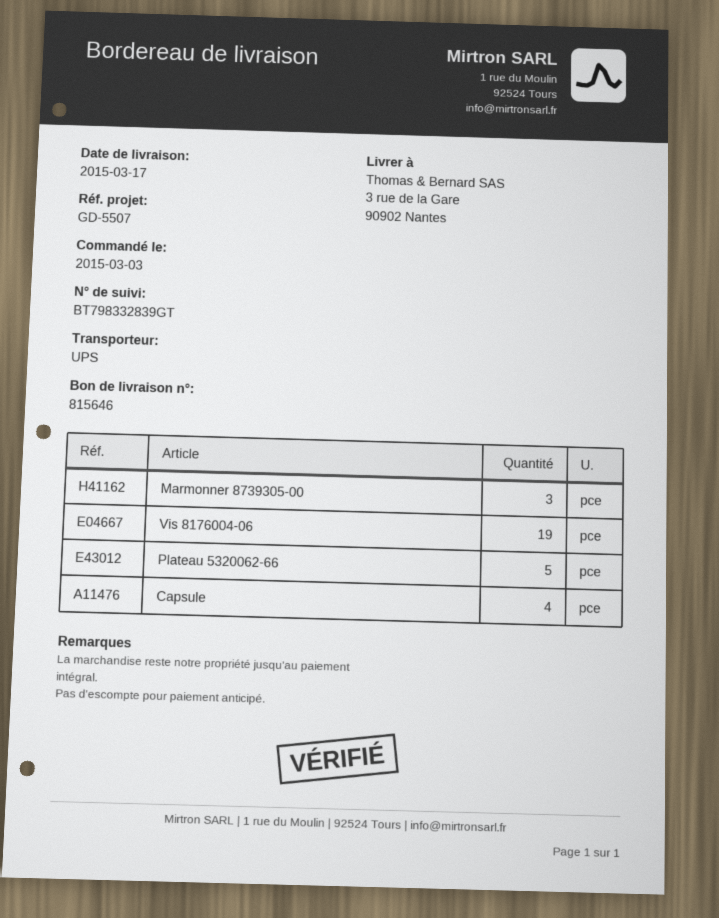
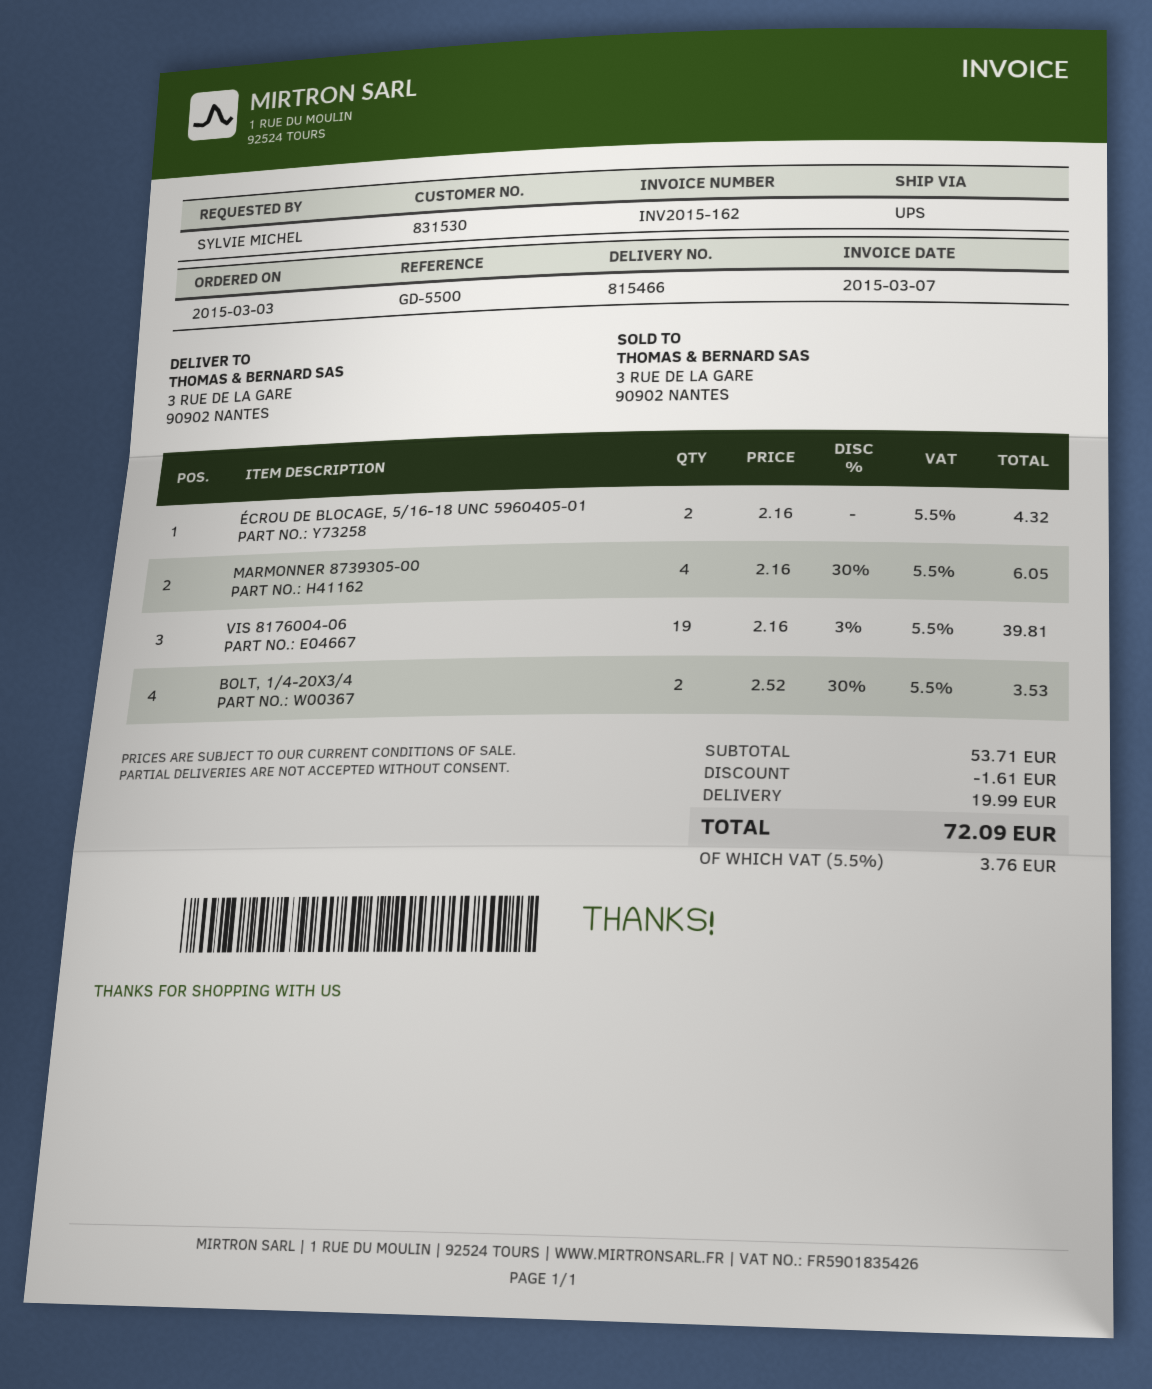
delivery note number: 815646 -> 815466
reference: GD-5507 -> GD-5500
Marmonner 8739305-00: 3 -> 4
Plateau 5320062-66: 5 -> none
Capsule: 4 -> none
ÉCROU DE BLOCAGE, 5/16-18 UNC 5960405-01: none -> 2
BOLT, 1/4-20X3/4: none -> 2

